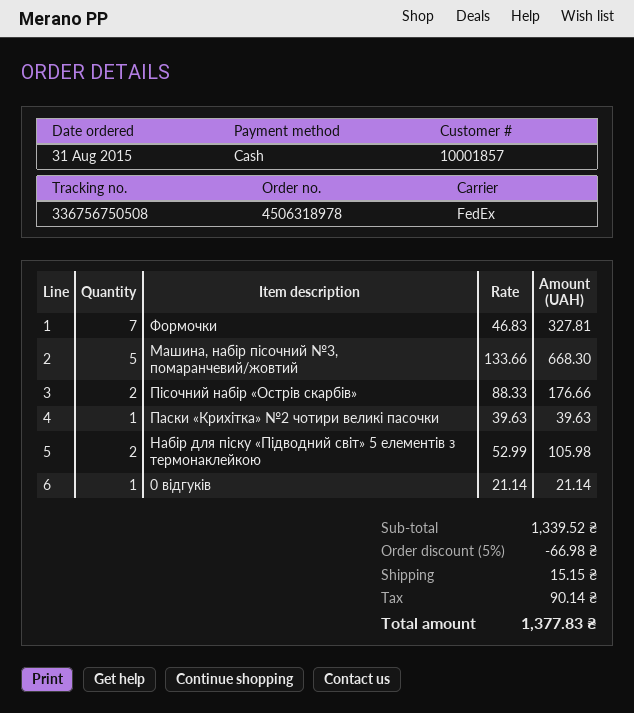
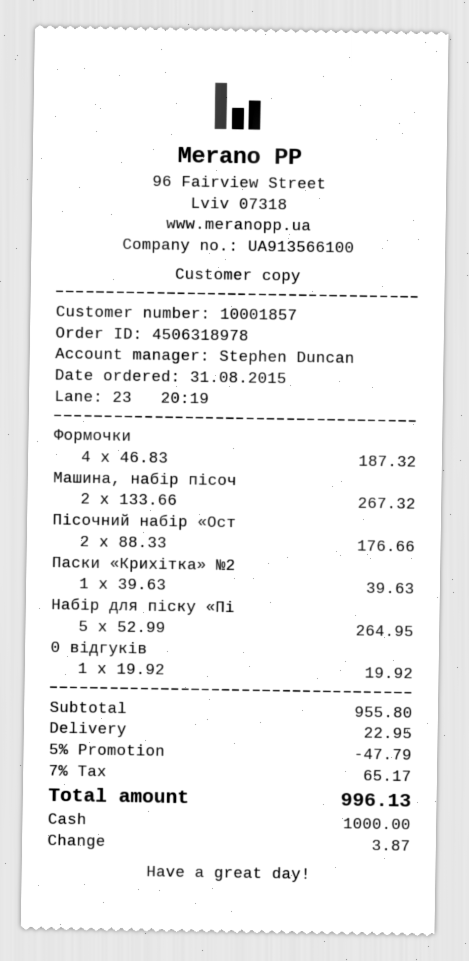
Формочки: 7 x 46.83 = 327.81 -> 4 x 46.83 = 187.32
Машина, набір пісочний №3, помаранчевий/жовтий: 5 x 133.66 = 668.30 -> 2 x 133.66 = 267.32
Набір для піску «Підводний світ» 5 елементів з термонаклейкою: 2 x 52.99 = 105.98 -> 5 x 52.99 = 264.95
0 відгуків: 1 x 21.14 = 21.14 -> 1 x 19.92 = 19.92
subtotal: 1339.52 -> 955.80
discount: 5% = 66.98 -> 5% = 47.79
shipping: 15.15 -> 22.95
tax: 90.14 -> 65.17
total: 1377.83 -> 996.13

